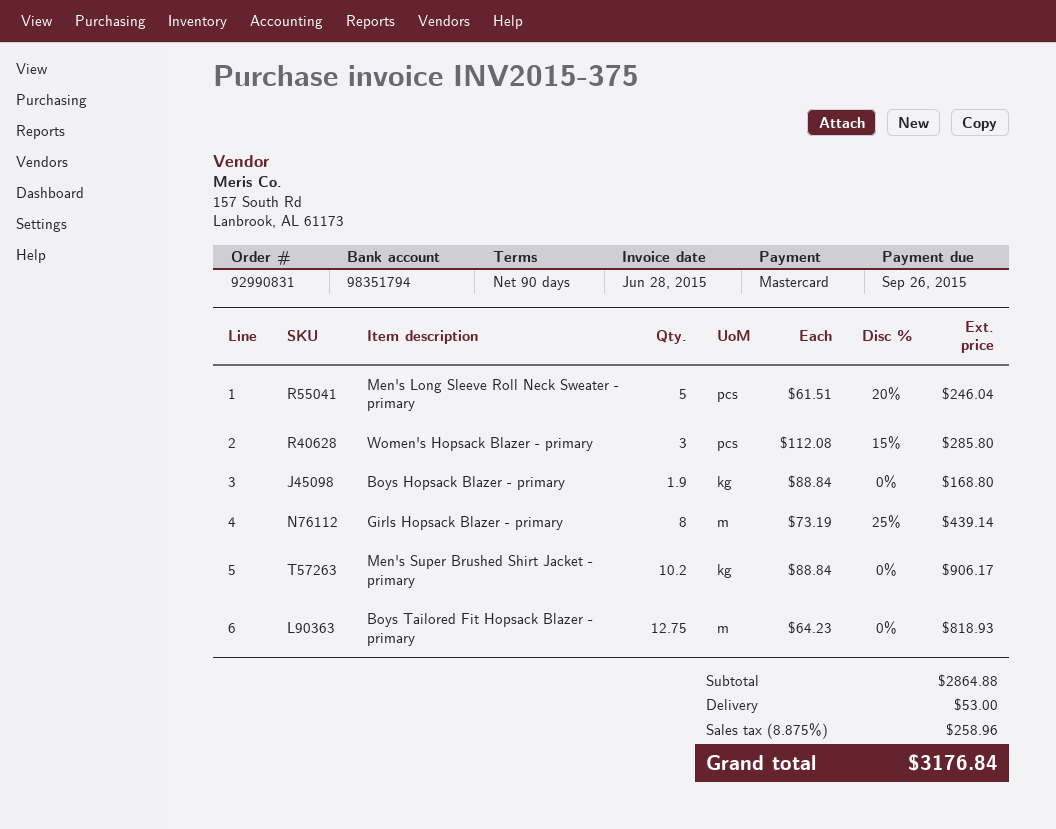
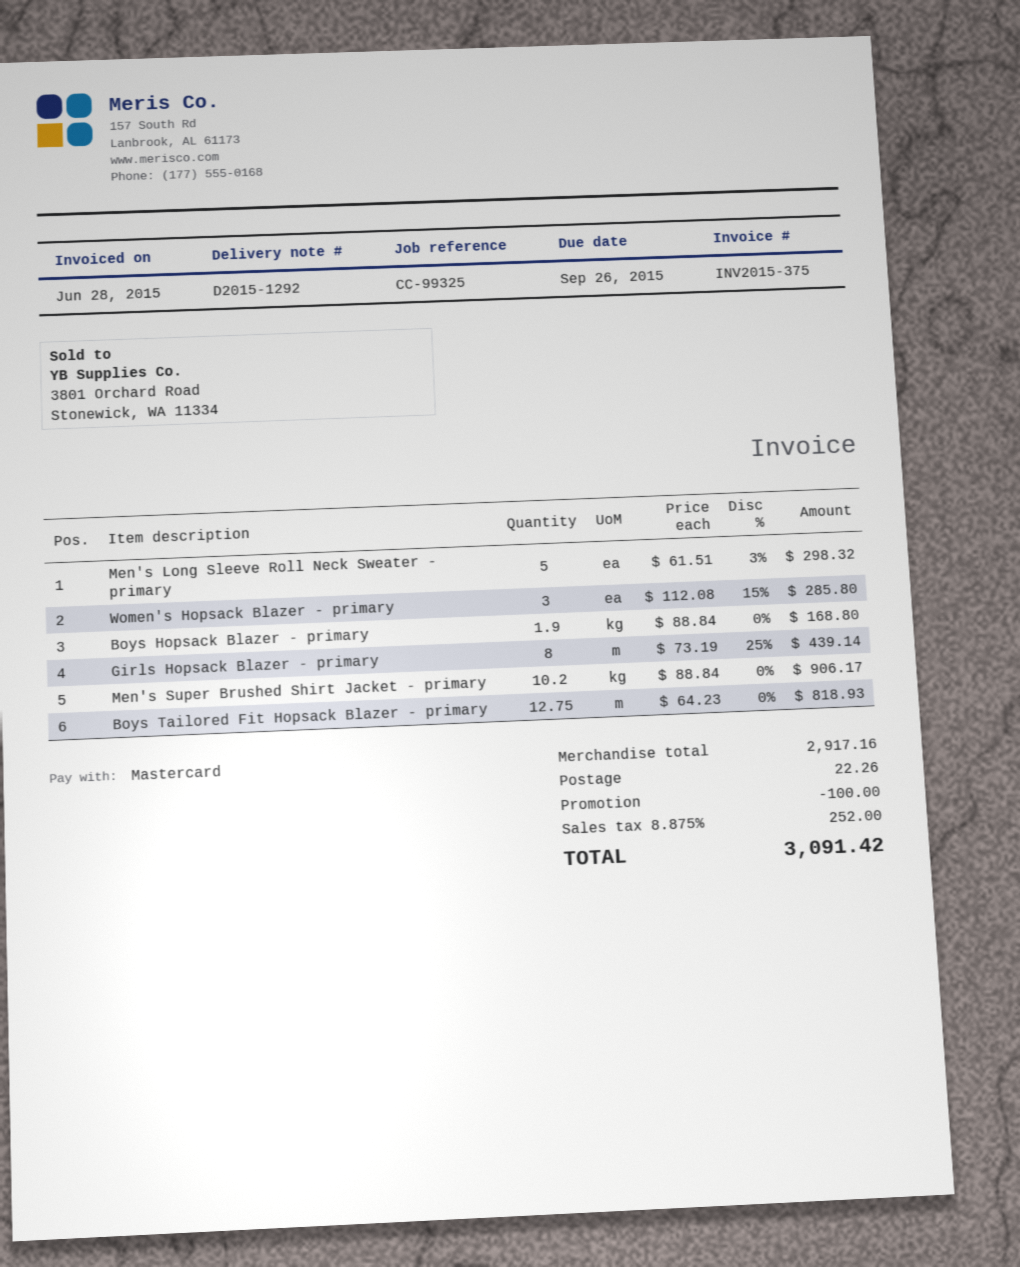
Men's Long Sleeve Roll Neck Sweater - primary: 5 x 61.51 - 20% = 246.04 -> 5 x 61.51 - 3% = 298.32
subtotal: 2864.88 -> 2917.16
discount: none -> 100.00
shipping: 53.00 -> 22.26
tax: 8.875% = 258.96 -> 8.875% = 252.00
total: 3176.84 -> 3091.42

